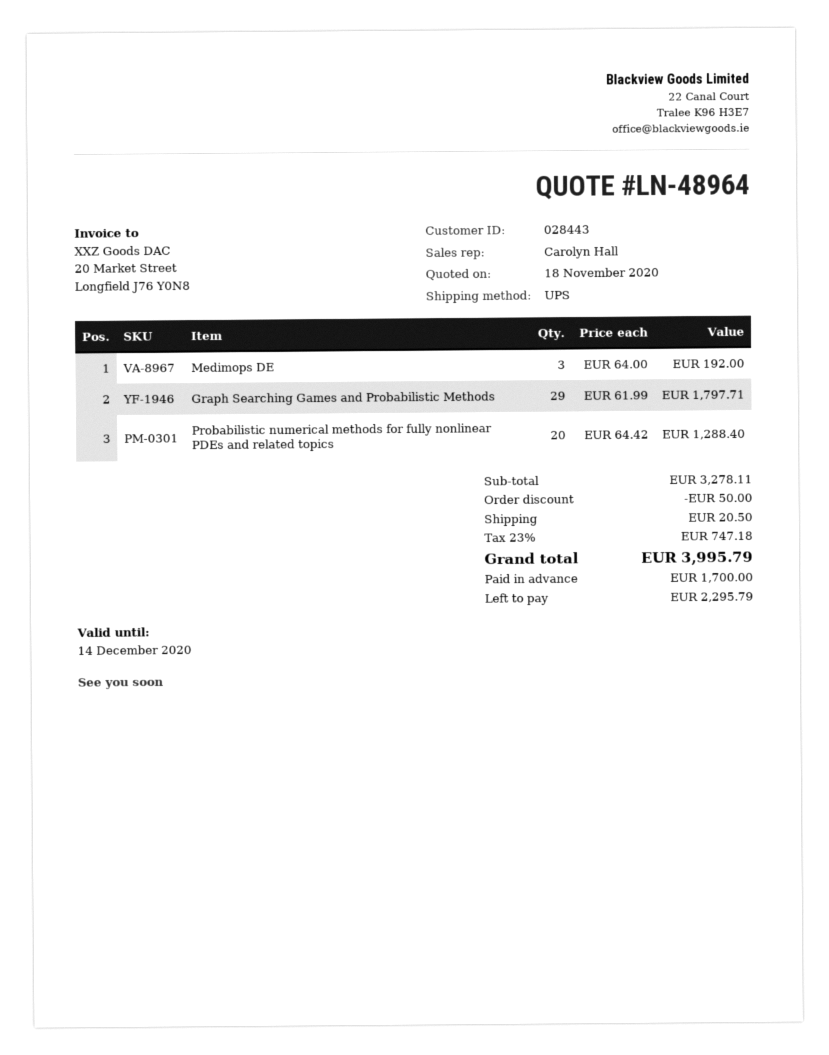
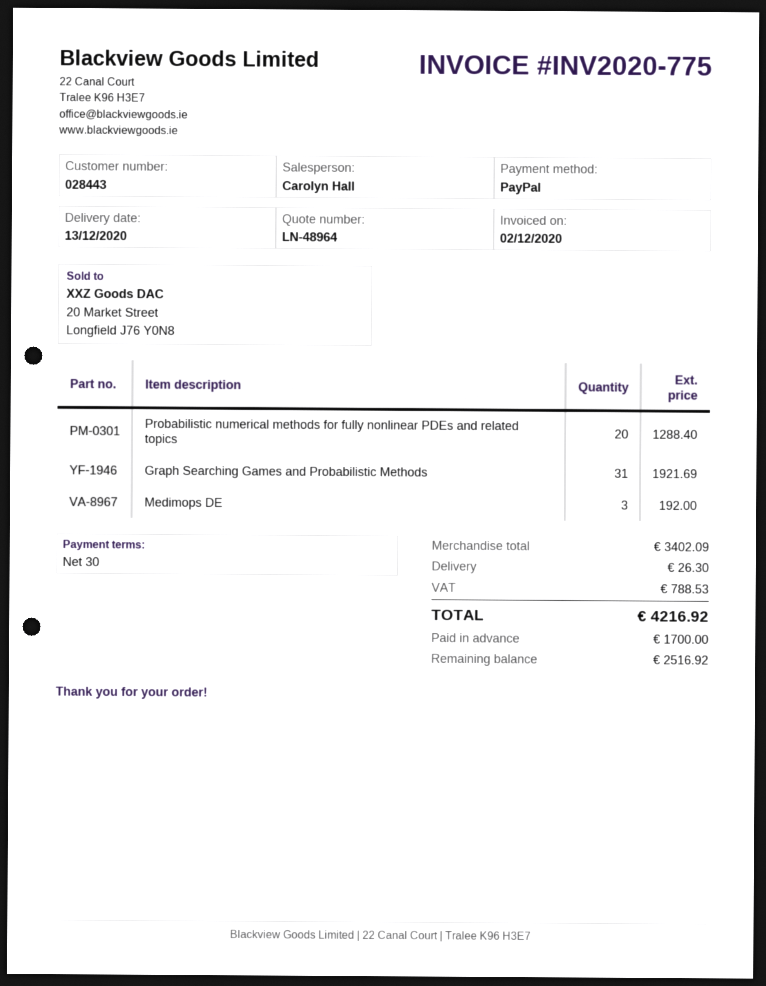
Graph Searching Games and Probabilistic Methods: 29 for 1797.71 -> 31 for 1921.69
subtotal: 3278.11 -> 3402.09
discount: 50.00 -> none
shipping: 20.50 -> 26.30
tax: 747.18 -> 788.53
total: 3995.79 -> 4216.92
balance: 2295.79 -> 2516.92

